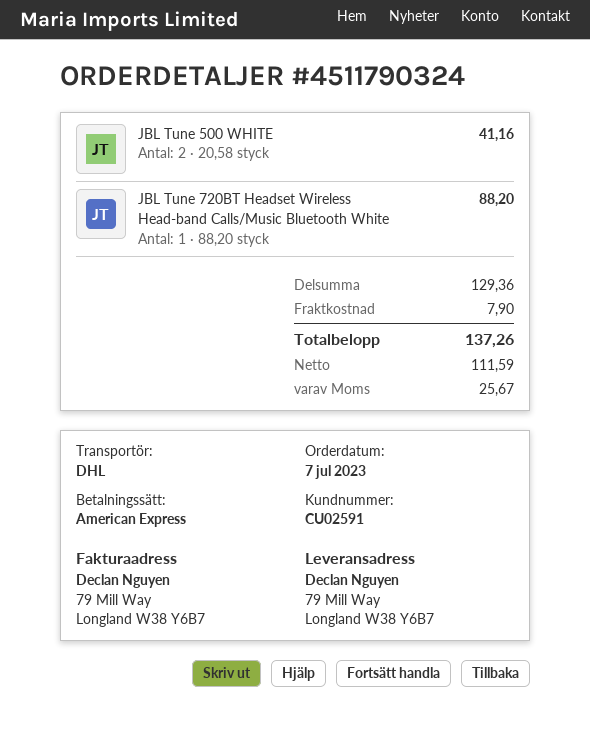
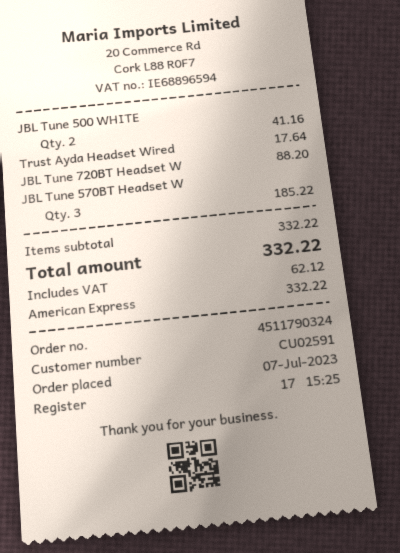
Trust Ayda Headset Wired: none -> 1 for 17.64
JBL Tune 570BT Headset W: none -> 3 for 185.22
subtotal: 129.36 -> 332.22
shipping: 7.90 -> none
tax: 25.67 -> 62.12
total: 137.26 -> 332.22

